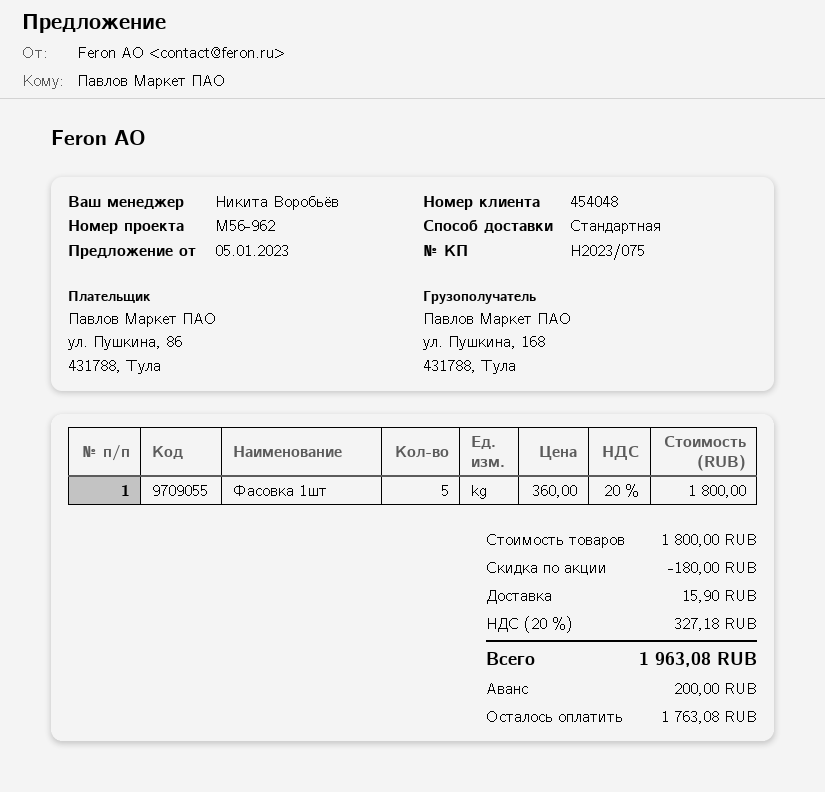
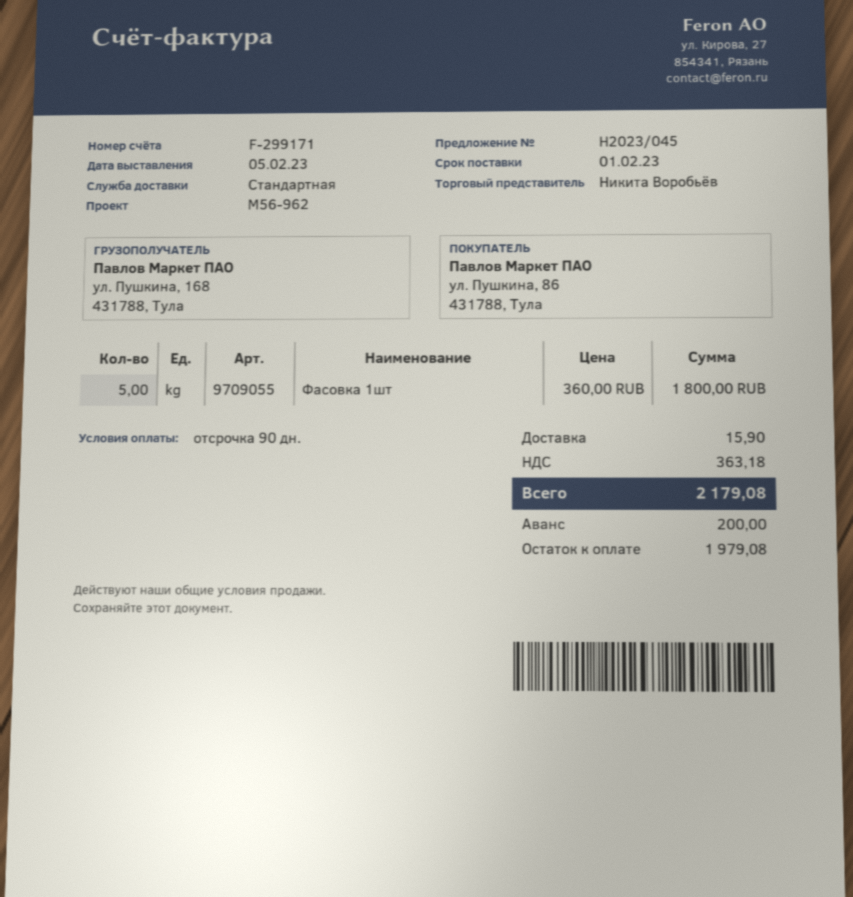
quote number: H2023/075 -> H2023/045
discount: 180.00 -> none
tax: 327.18 -> 363.18
total: 1963.08 -> 2179.08
balance: 1763.08 -> 1979.08

